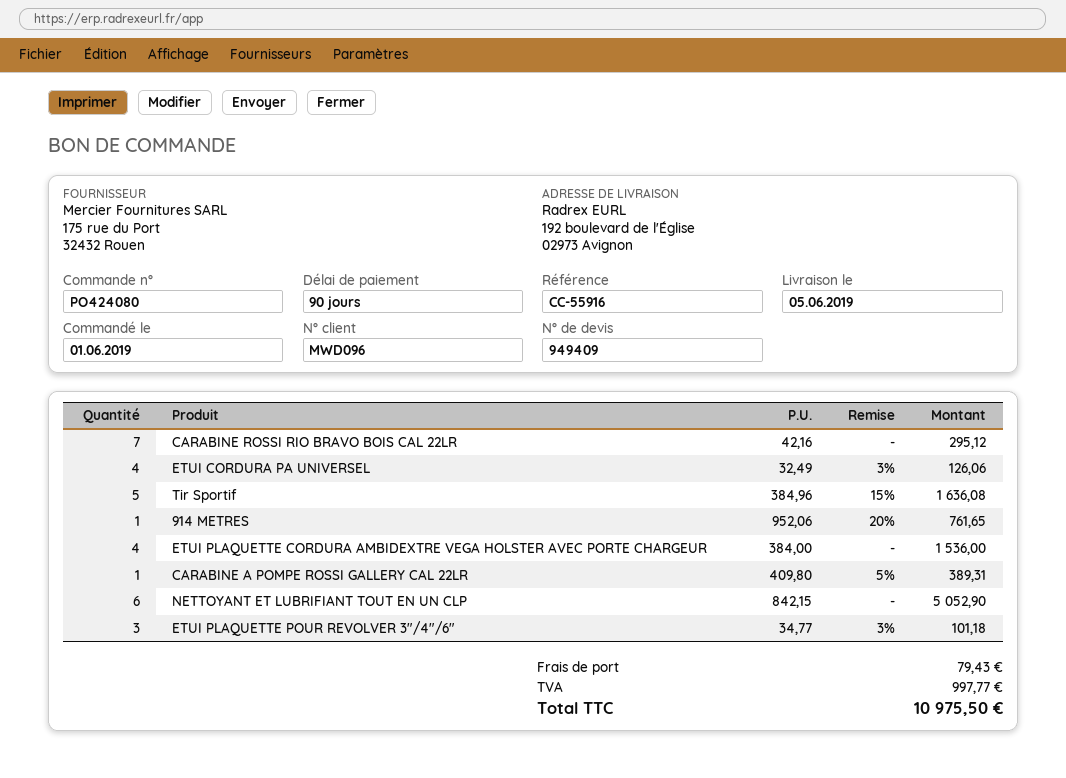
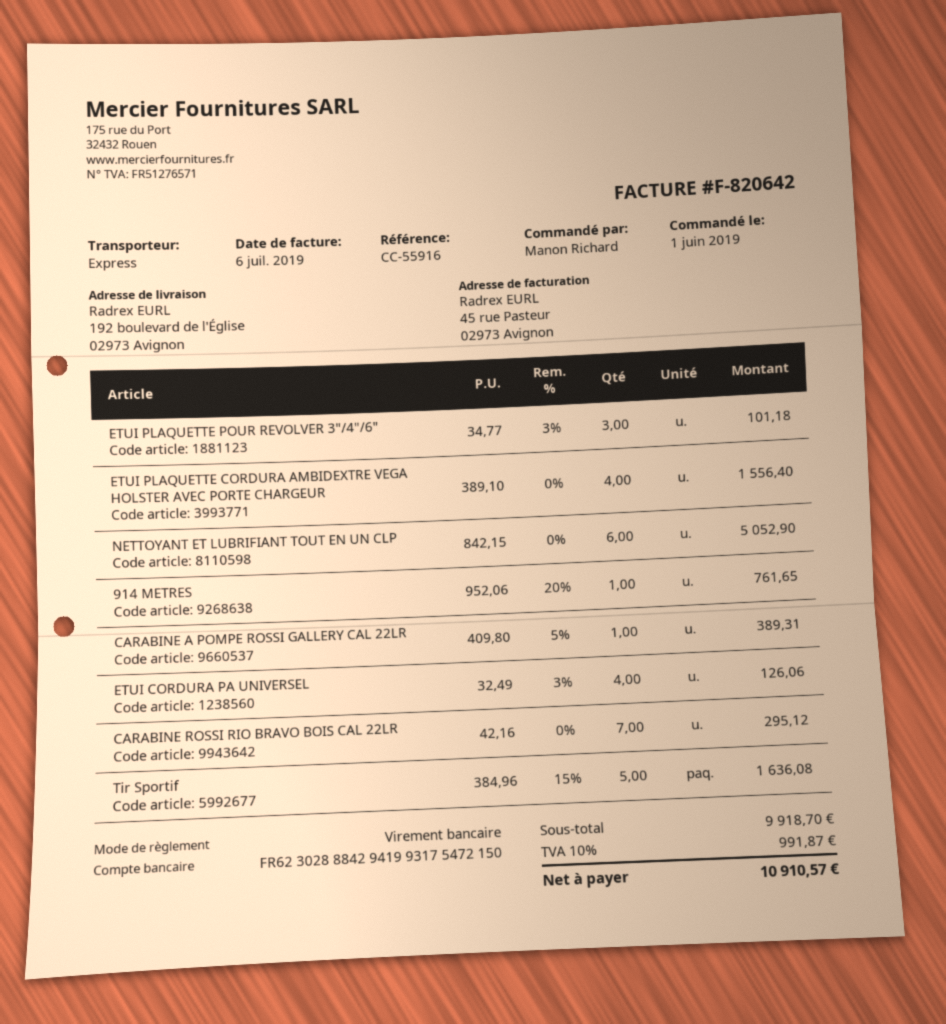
ETUI PLAQUETTE CORDURA AMBIDEXTRE VEGA HOLSTER AVEC PORTE CHARGEUR: 4 x 384.00 = 1536.00 -> 4 x 389.10 = 1556.40
shipping: 79.43 -> none
tax: 997.77 -> 991.87
total: 10975.50 -> 10910.57

